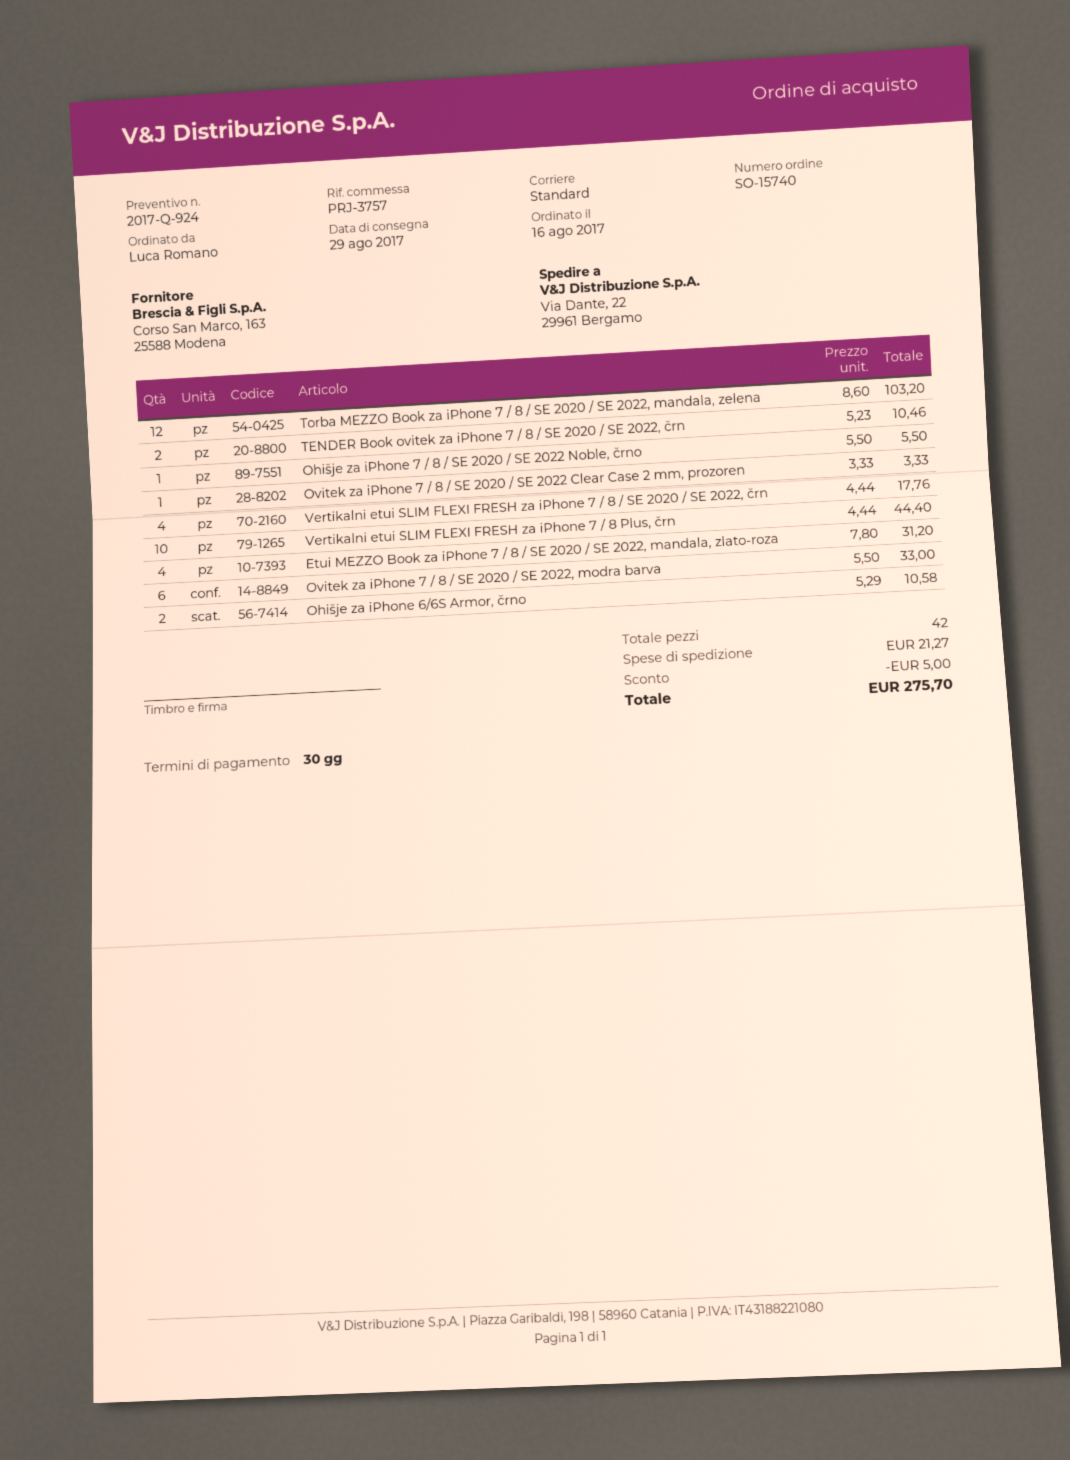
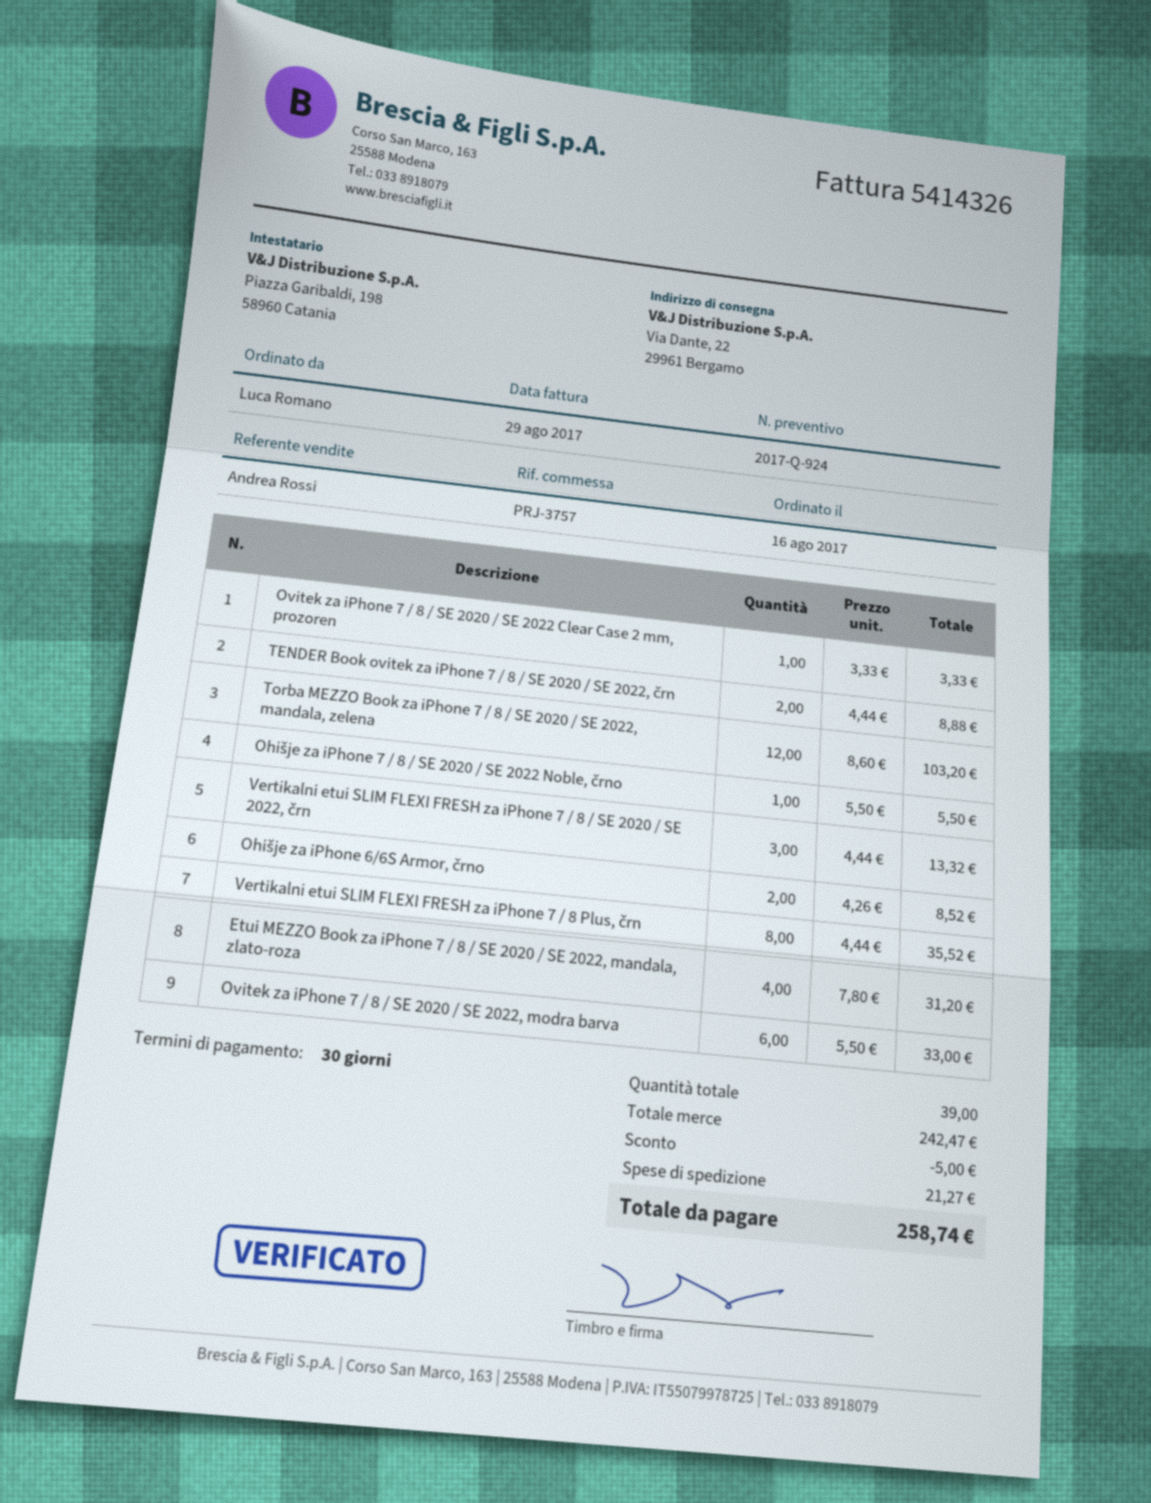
TENDER Book ovitek za iPhone 7 / 8 / SE 2020 / SE 2022, črn: 2 x 5.23 = 10.46 -> 2 x 4.44 = 8.88
Vertikalni etui SLIM FLEXI FRESH za iPhone 7 / 8 / SE 2020 / SE 2022, črn: 4 x 4.44 = 17.76 -> 3 x 4.44 = 13.32
Vertikalni etui SLIM FLEXI FRESH za iPhone 7 / 8 Plus, črn: 10 x 4.44 = 44.40 -> 8 x 4.44 = 35.52
Ohišje za iPhone 6/6S Armor, črno: 2 x 5.29 = 10.58 -> 2 x 4.26 = 8.52
total quantity: 42 -> 39
total: 275.70 -> 258.74

